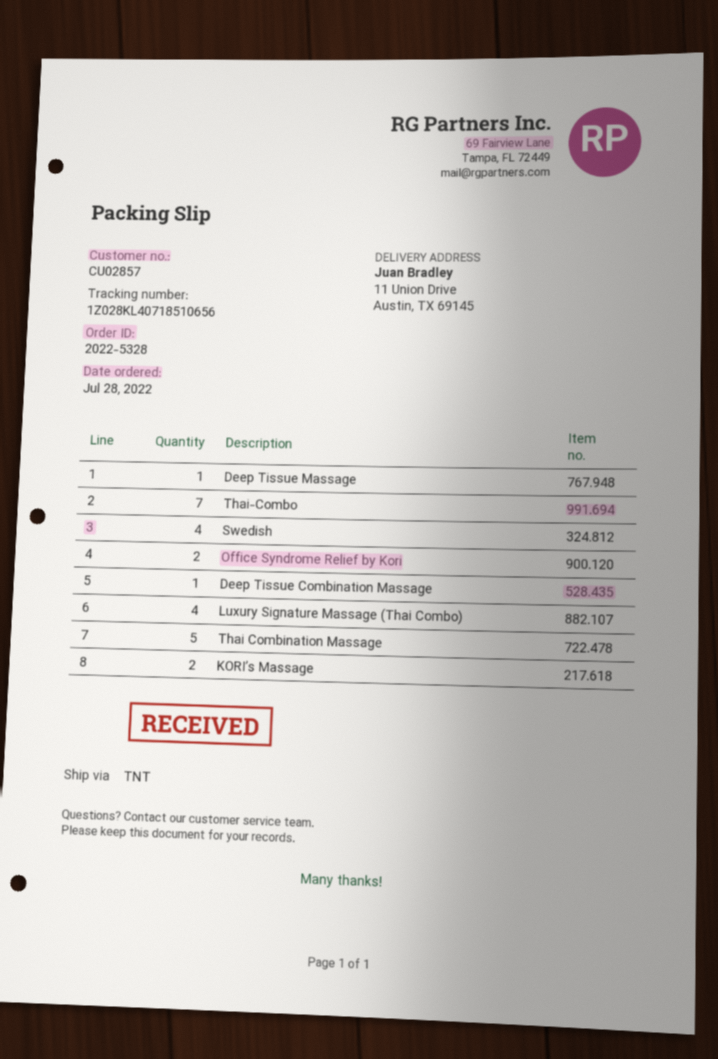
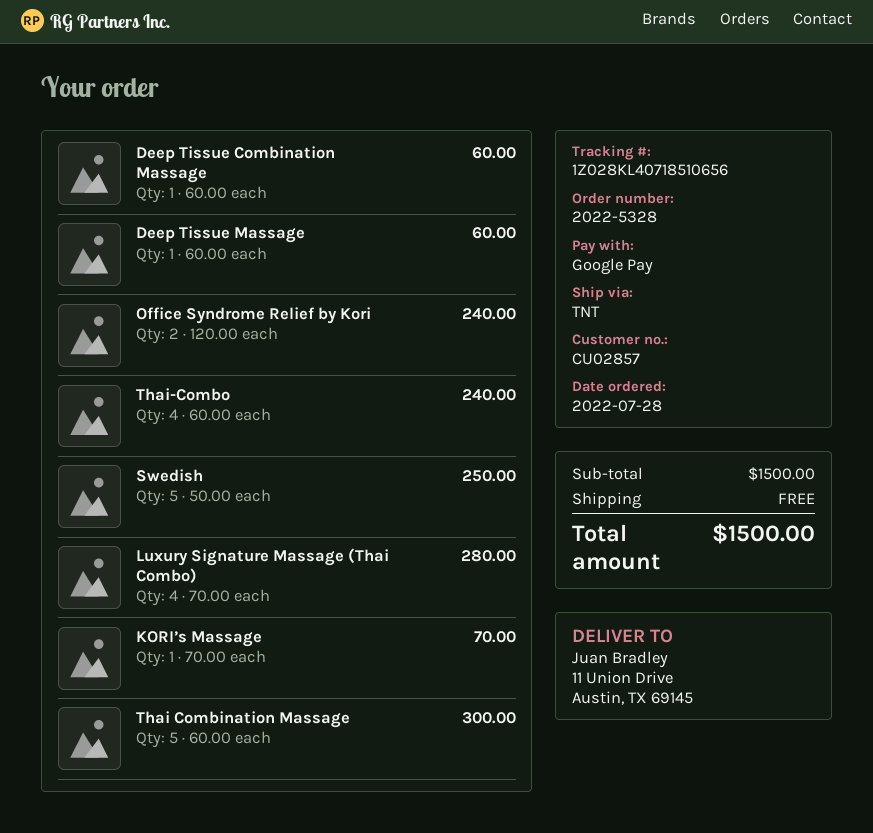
Thai-Combo: 7 -> 4
Swedish: 4 -> 5
KORI’s Massage: 2 -> 1

